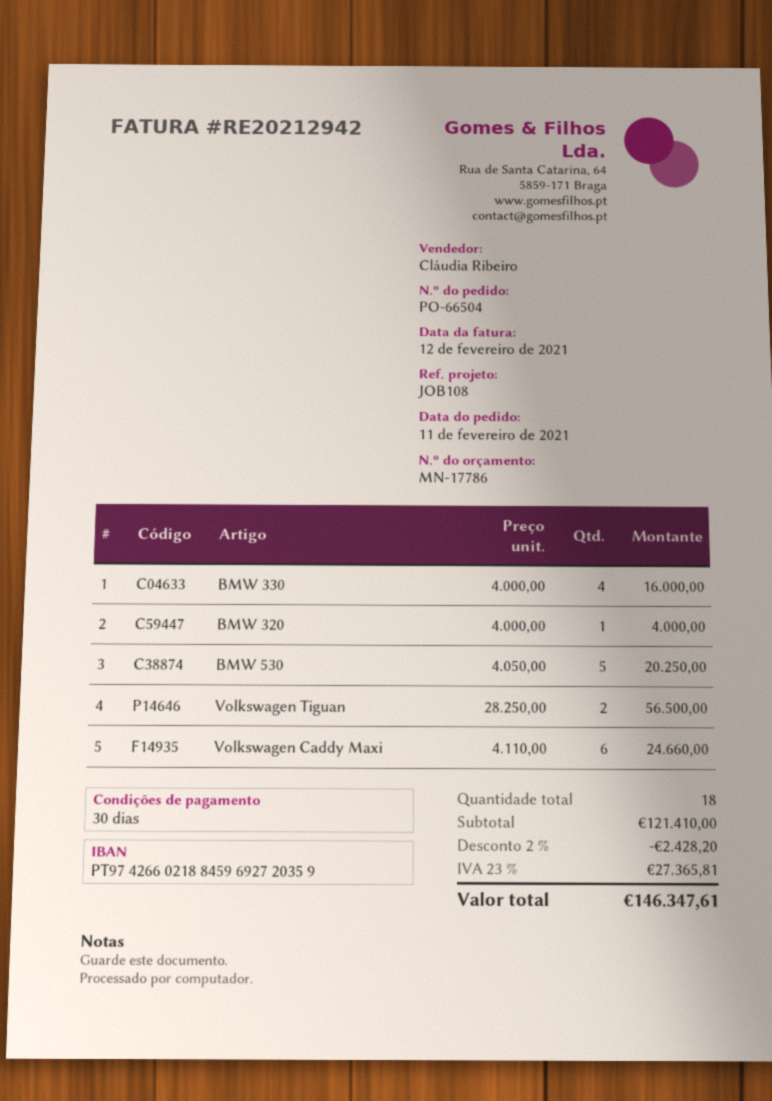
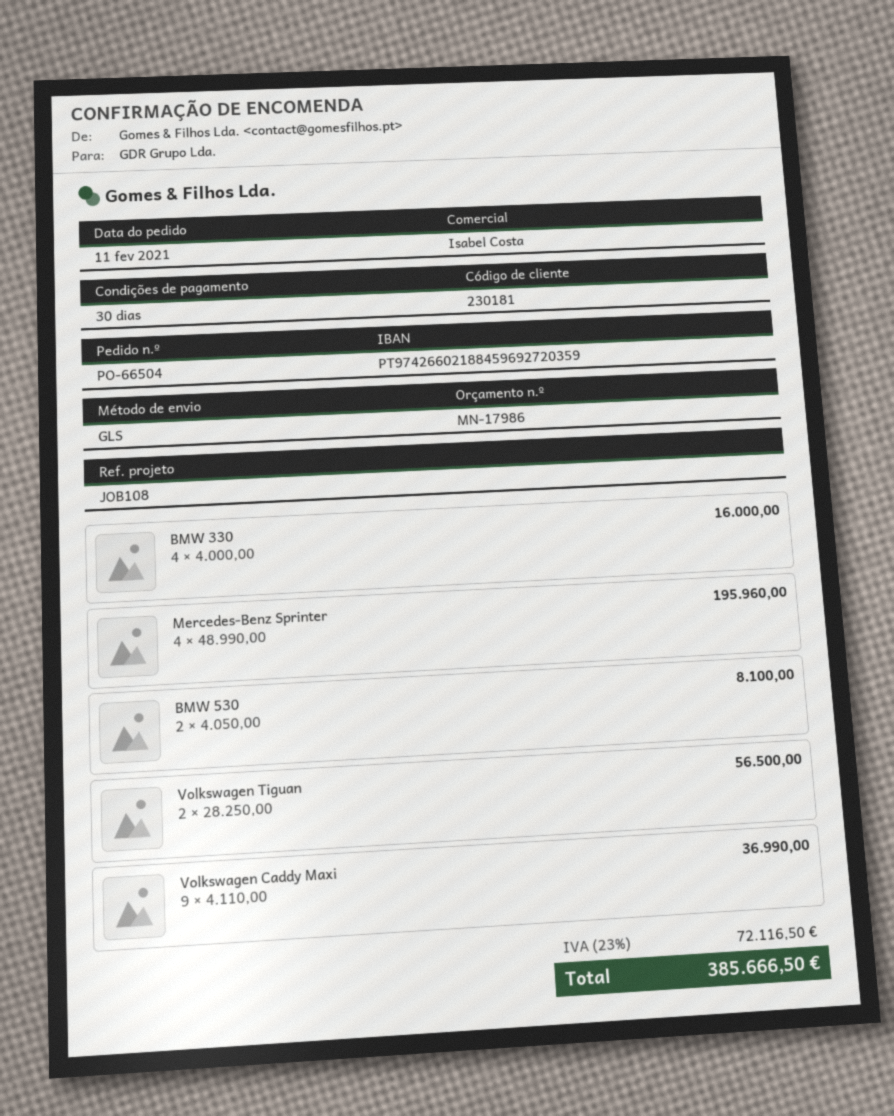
quote number: MN-17786 -> MN-17986
sales rep: Cláudia Ribeiro -> Isabel Costa
BMW 320: 1 x 4000.00 = 4000.00 -> none
BMW 530: 5 x 4050.00 = 20250.00 -> 2 x 4050.00 = 8100.00
Volkswagen Caddy Maxi: 6 x 4110.00 = 24660.00 -> 9 x 4110.00 = 36990.00
Mercedes-Benz Sprinter: none -> 4 x 48990.00 = 195960.00
discount: 2% = 2428.20 -> none
tax: 23% = 27365.81 -> 23% = 72116.50
total: 146347.61 -> 385666.50

